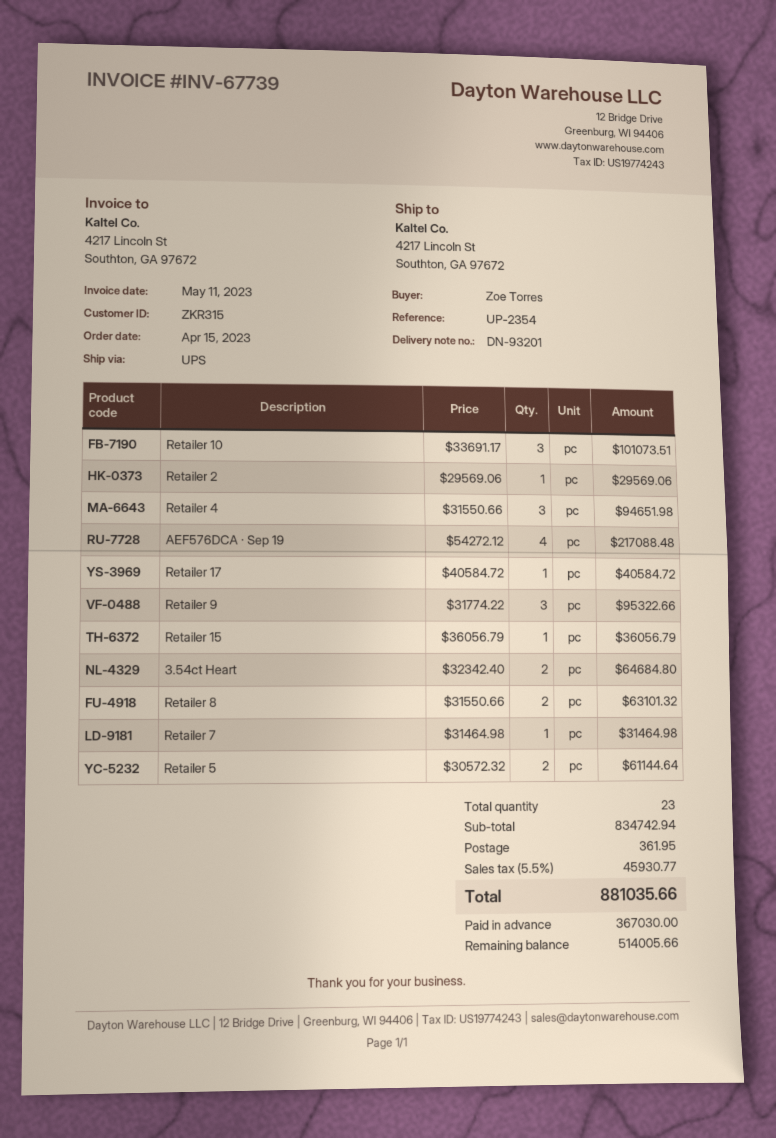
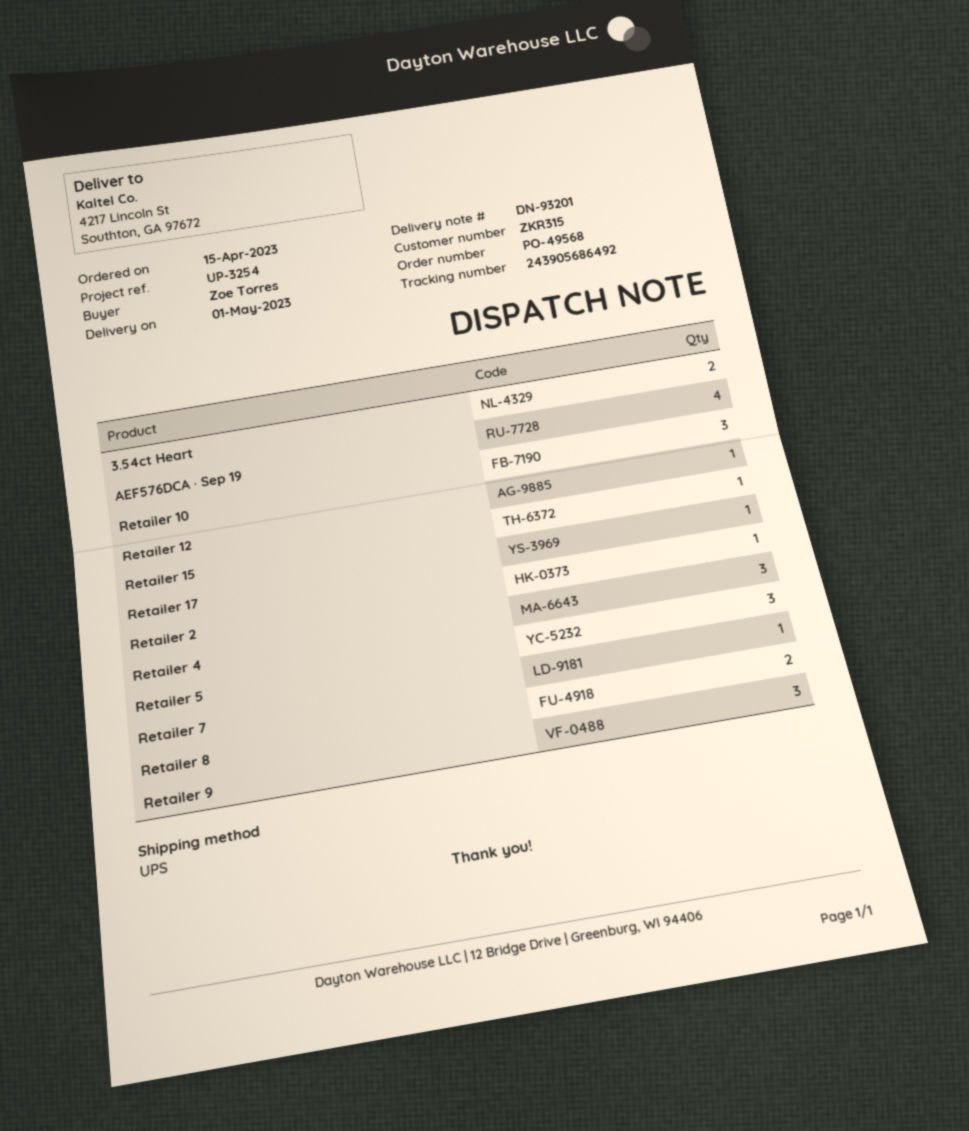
reference: UP-2354 -> UP-3254
Retailer 5: 2 -> 3
Retailer 12: none -> 1

